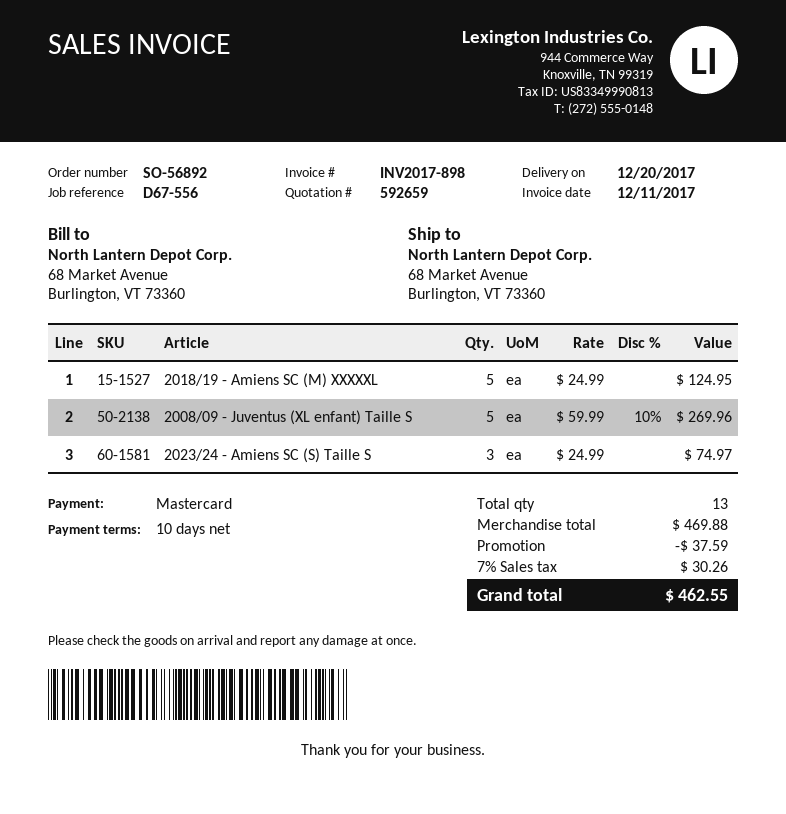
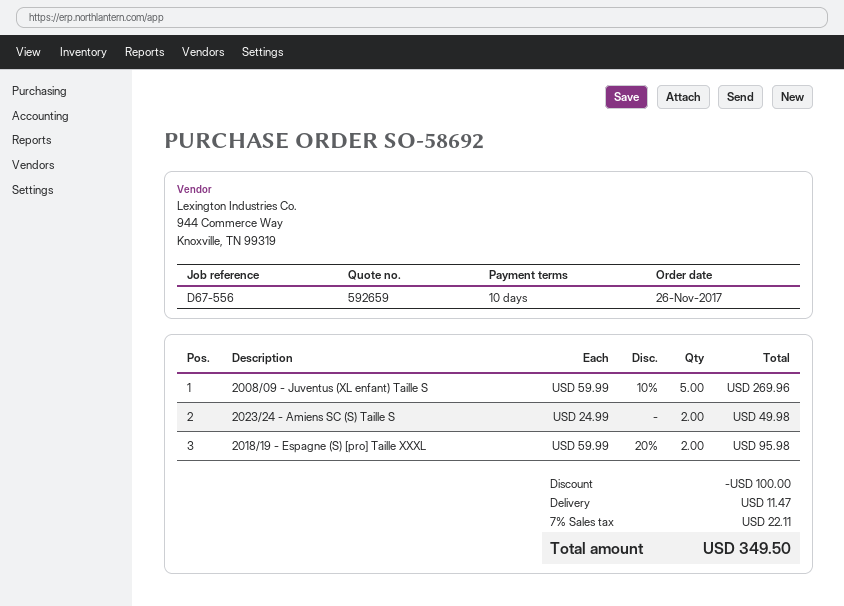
order number: SO-56892 -> SO-58692
2018/19 - Amiens SC (M) XXXXXL: 5 x 24.99 = 124.95 -> none
2023/24 - Amiens SC (S) Taille S: 3 x 24.99 = 74.97 -> 2 x 24.99 = 49.98
2018/19 - Espagne (S) [pro] Taille XXXL: none -> 2 x 59.99 - 20% = 95.98
discount: 37.59 -> 100.00
shipping: none -> 11.47
tax: 7% = 30.26 -> 7% = 22.11
total: 462.55 -> 349.50

